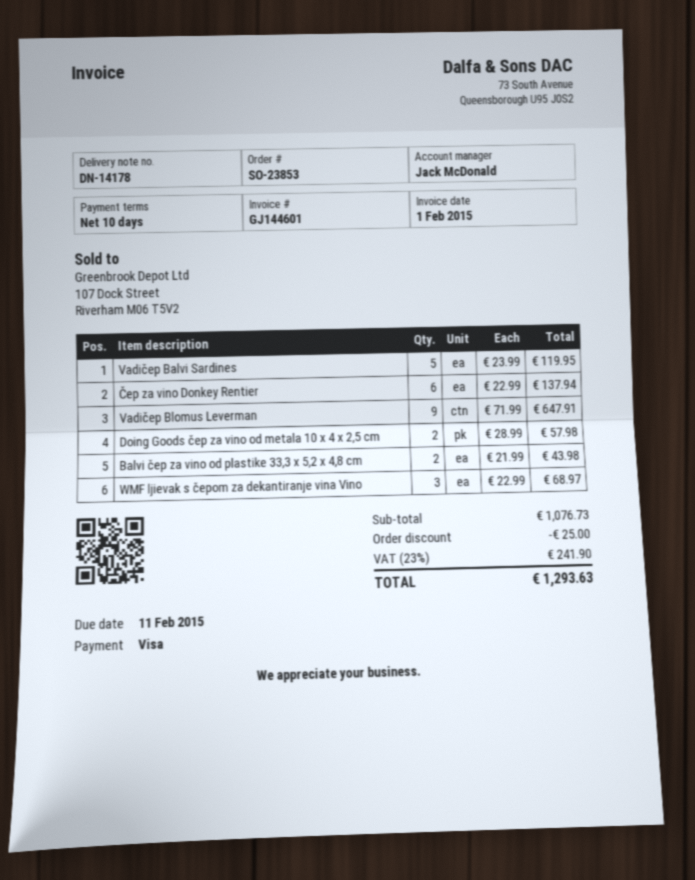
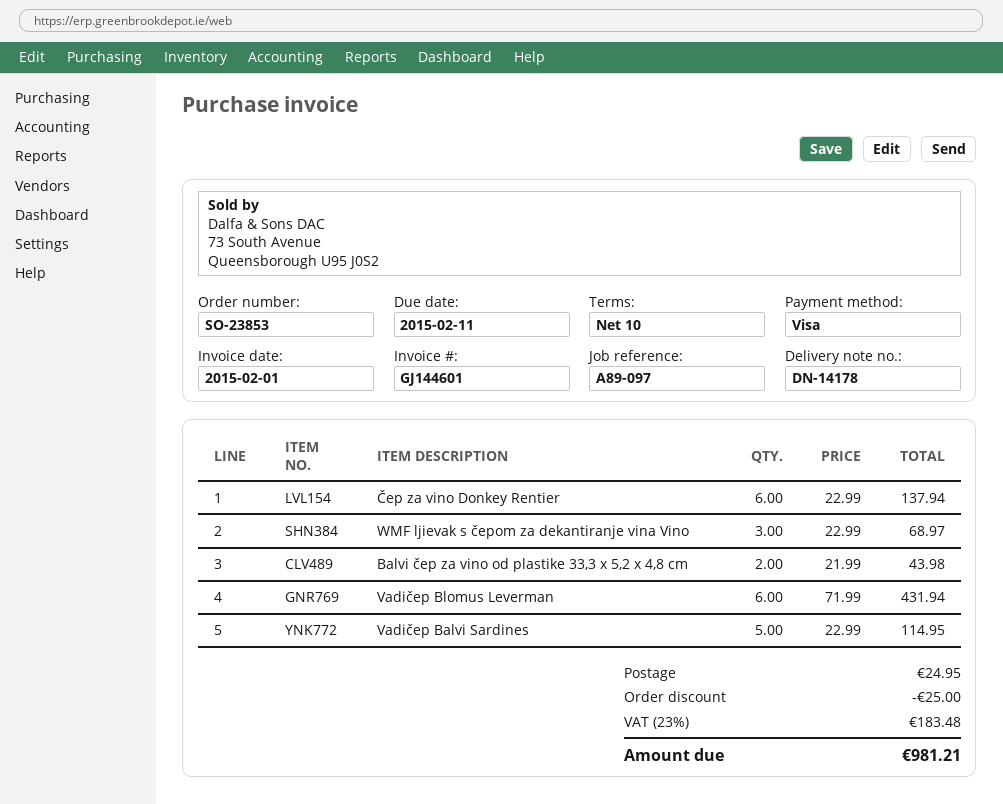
Vadičep Balvi Sardines: 5 x 23.99 = 119.95 -> 5 x 22.99 = 114.95
Vadičep Blomus Leverman: 9 x 71.99 = 647.91 -> 6 x 71.99 = 431.94
Doing Goods čep za vino od metala 10 x 4 x 2,5 cm: 2 x 28.99 = 57.98 -> none
shipping: none -> 24.95
tax: 23% = 241.90 -> 23% = 183.48
total: 1293.63 -> 981.21

